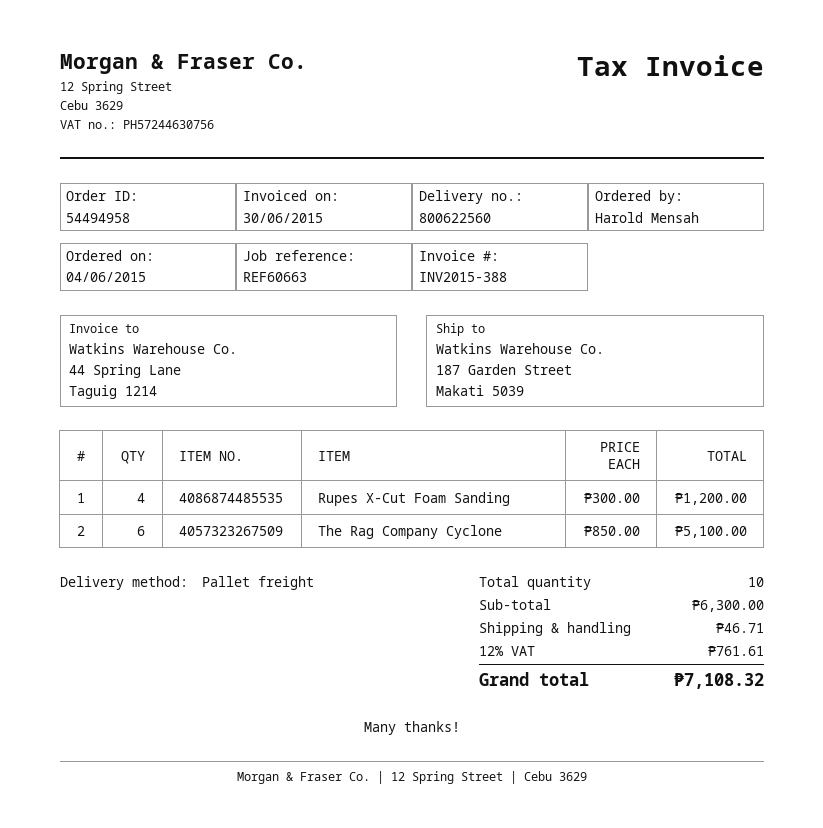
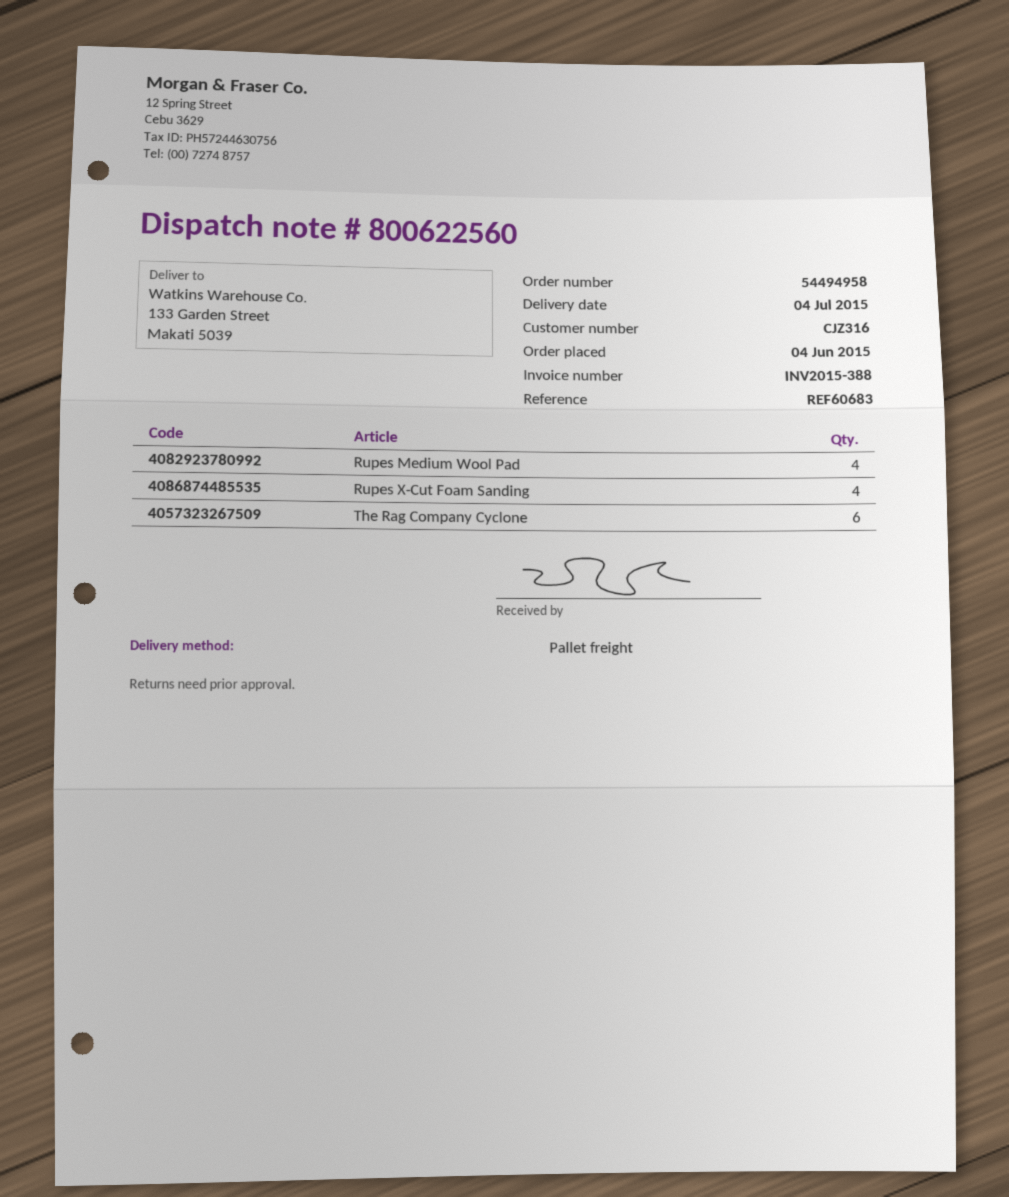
reference: REF60663 -> REF60683
ship to: 187 Garden Street, Makati 5039 -> 133 Garden Street, Makati 5039
Rupes Medium Wool Pad: none -> 4

